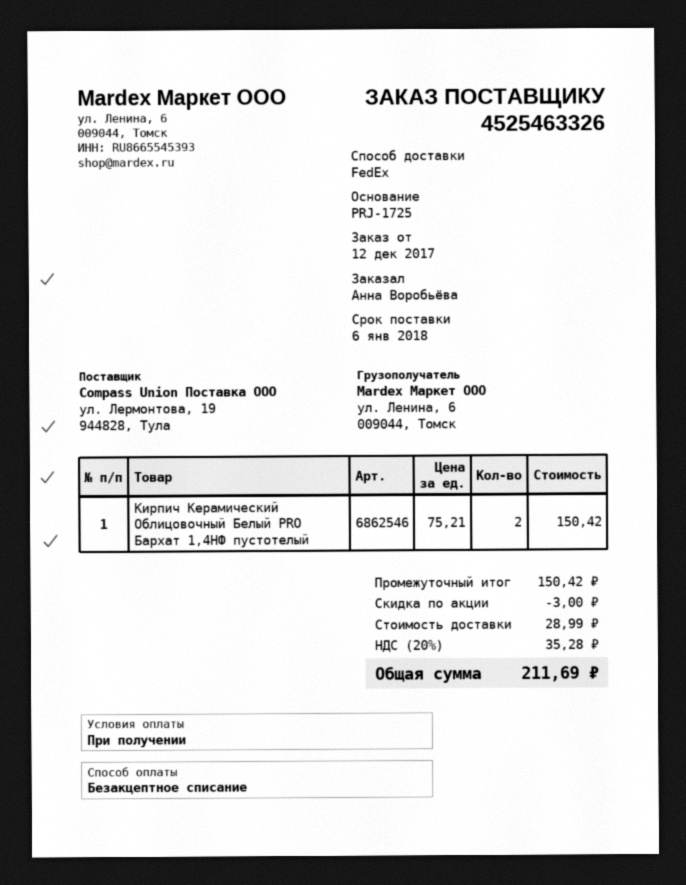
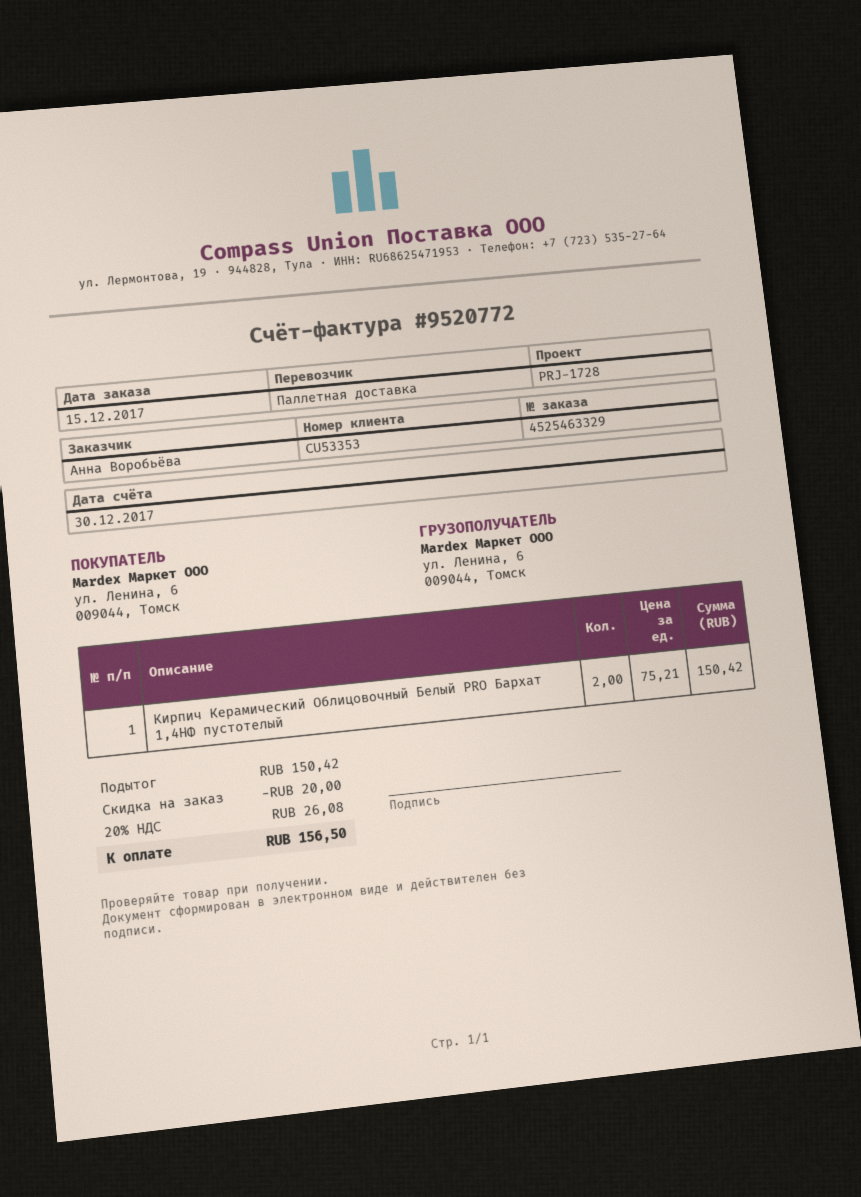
order number: 4525463326 -> 4525463329
order date: 2017-12-12 -> 2017-12-15
reference: PRJ-1725 -> PRJ-1728
shipping method: FedEx -> pallet freight
discount: 3.00 -> 20.00
shipping: 28.99 -> none
tax: 20% = 35.28 -> 20% = 26.08
total: 211.69 -> 156.50

